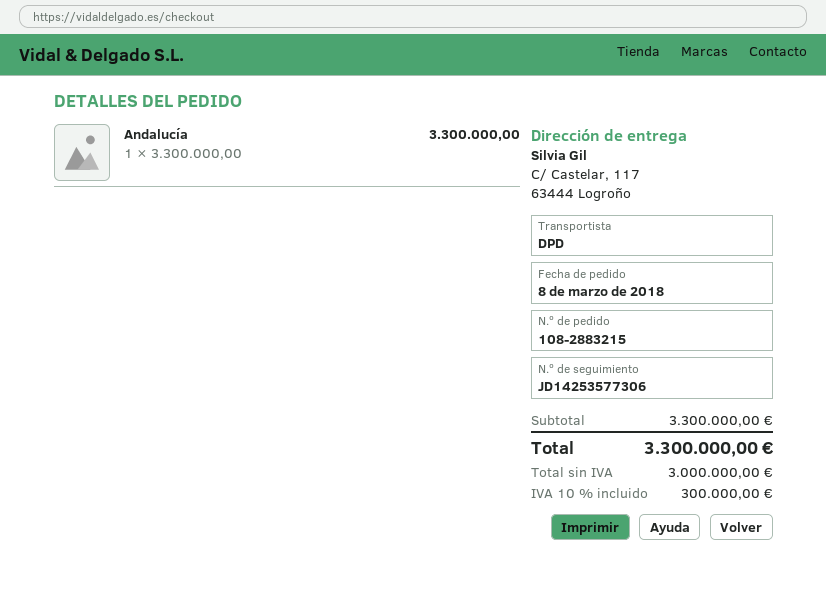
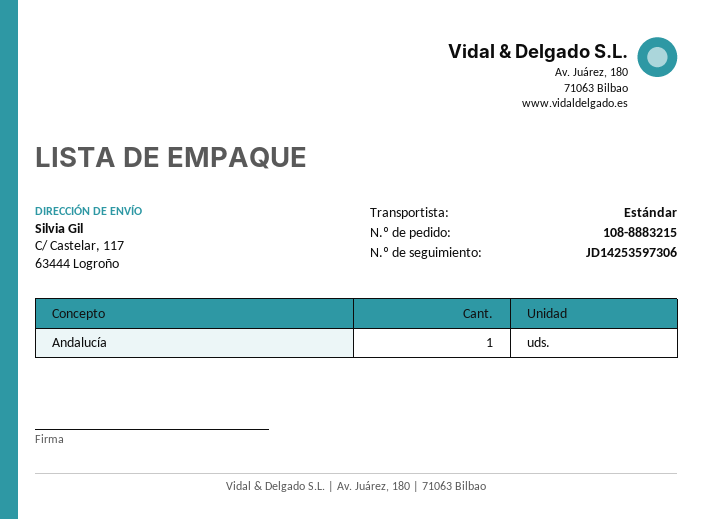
order number: 108-2883215 -> 108-8883215
shipping method: DPD -> standard
tracking number: JD14253577306 -> JD14253597306

